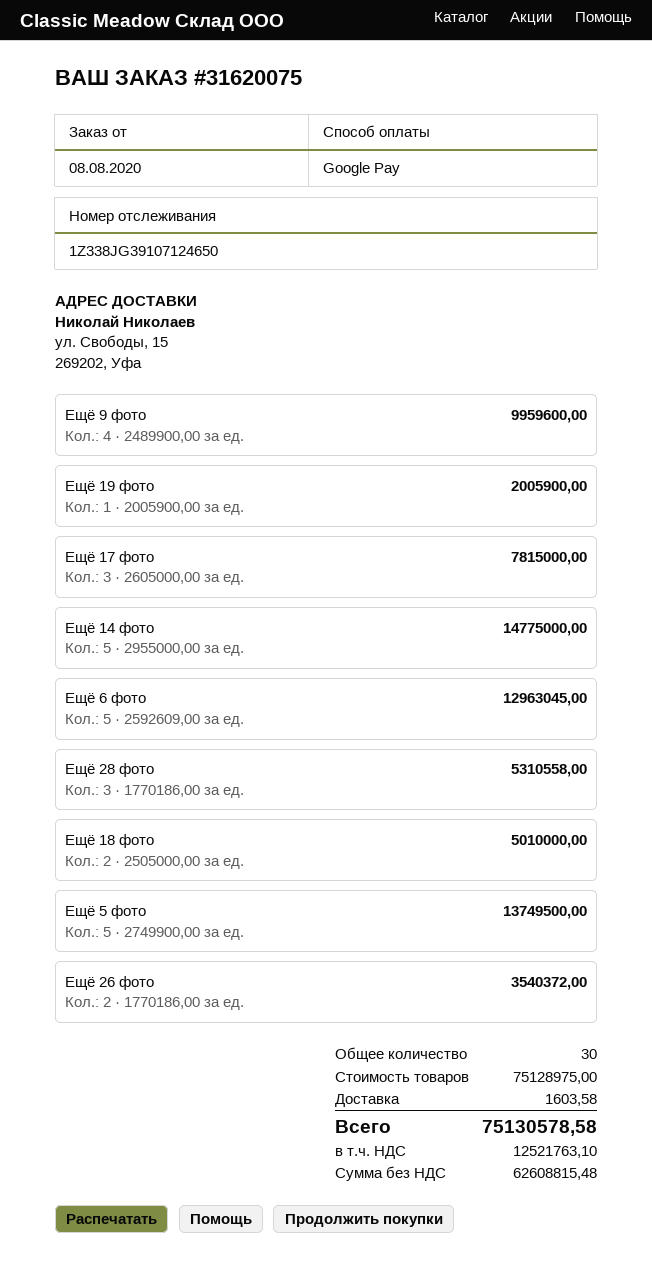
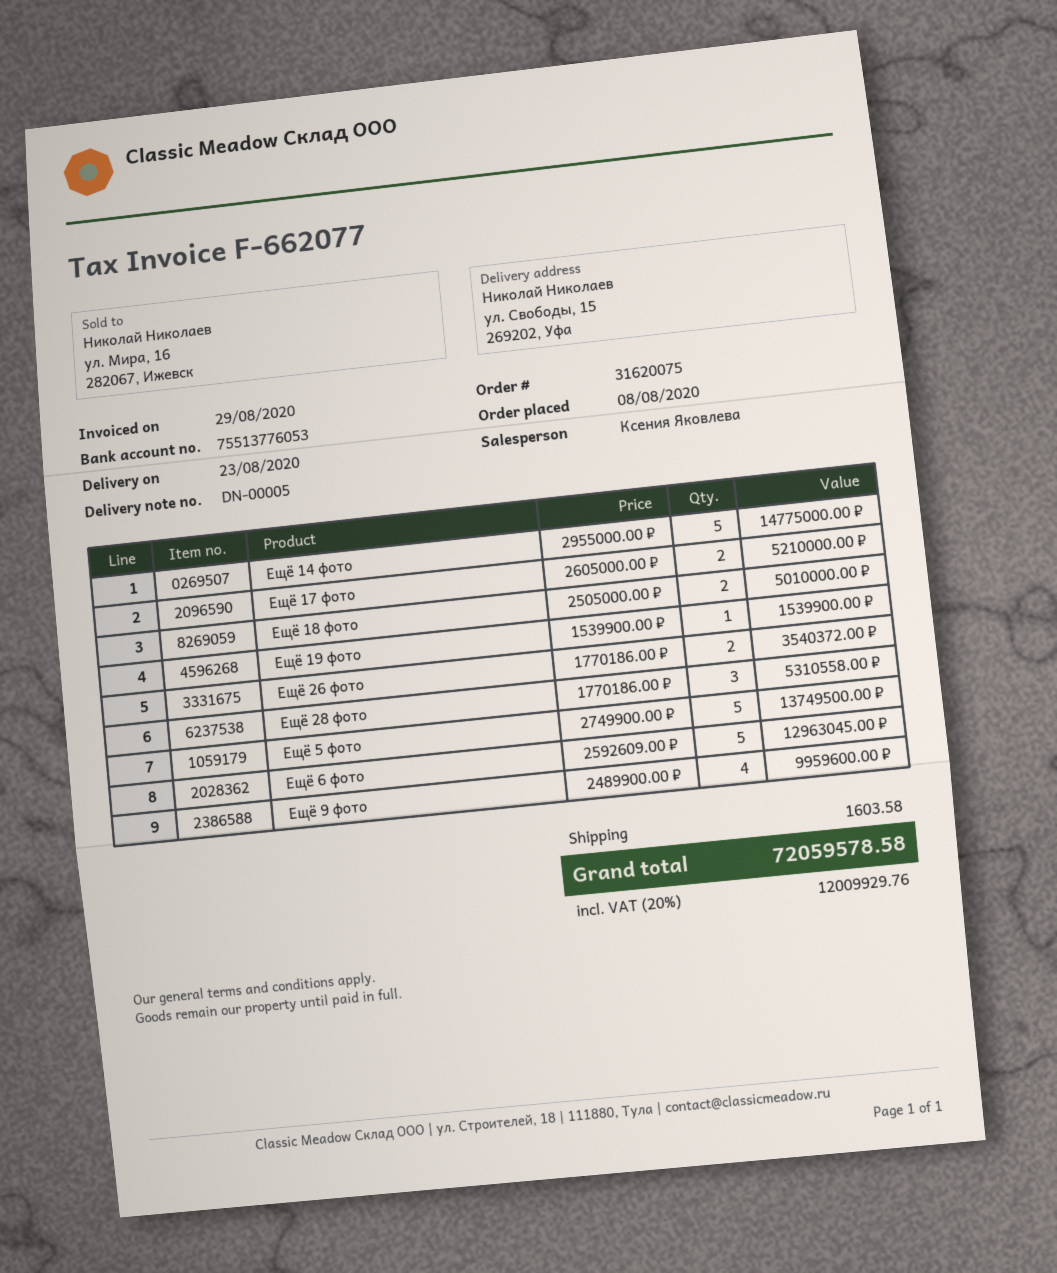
Ещё 19 фото: 1 x 2005900.00 = 2005900.00 -> 1 x 1539900.00 = 1539900.00
Ещё 17 фото: 3 x 2605000.00 = 7815000.00 -> 2 x 2605000.00 = 5210000.00
tax: 12521763.10 -> 12009929.76
total: 75130578.58 -> 72059578.58

